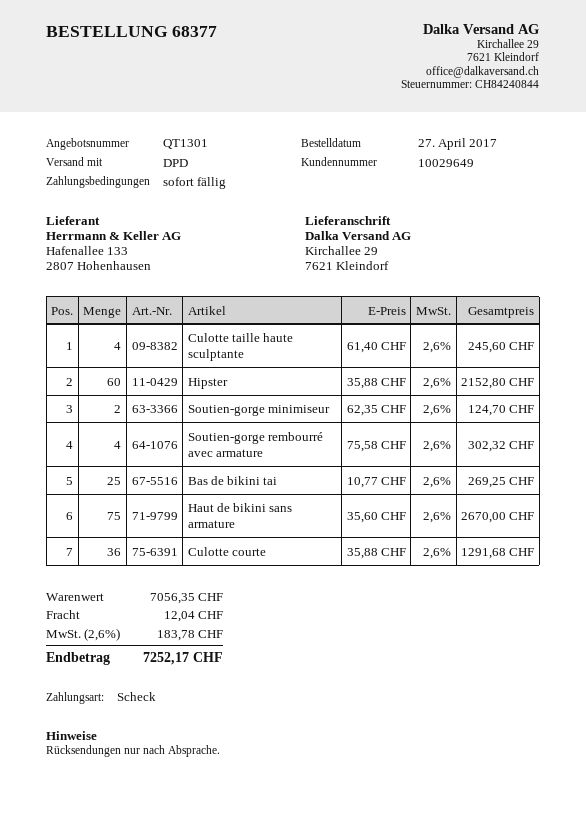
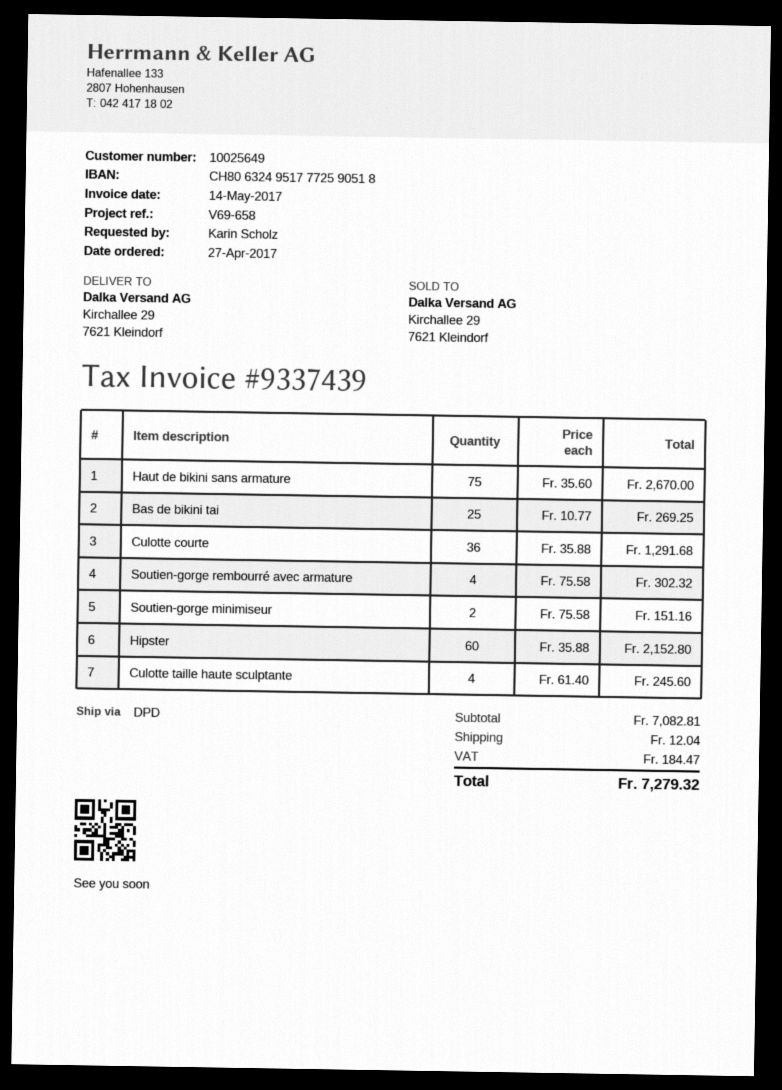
customer number: 10029649 -> 10025649
Soutien-gorge minimiseur: 2 x 62.35 = 124.70 -> 2 x 75.58 = 151.16
subtotal: 7056.35 -> 7082.81
tax: 183.78 -> 184.47
total: 7252.17 -> 7279.32

